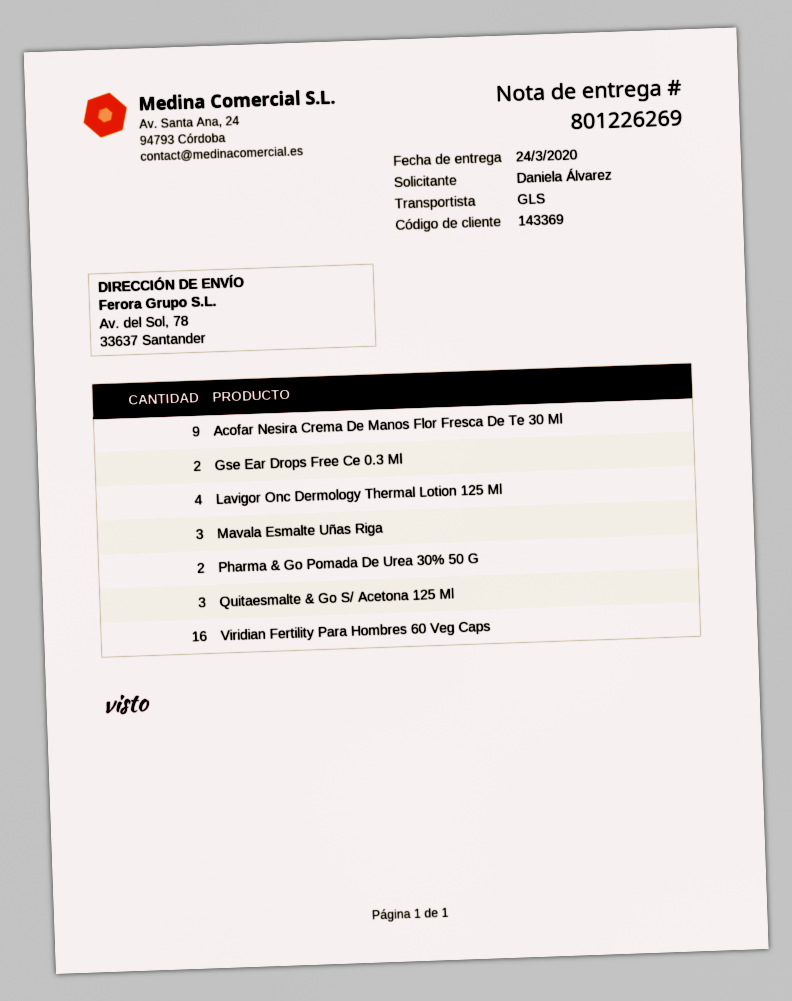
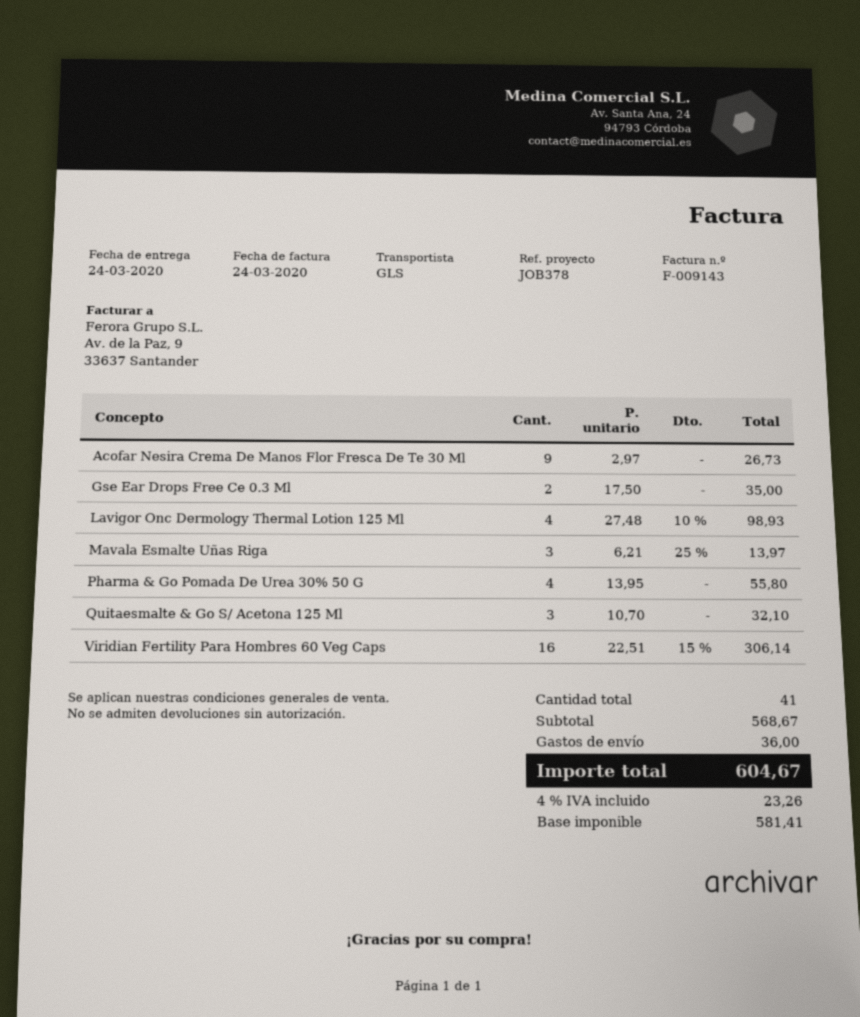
Pharma & Go Pomada De Urea 30% 50 G: 2 -> 4

